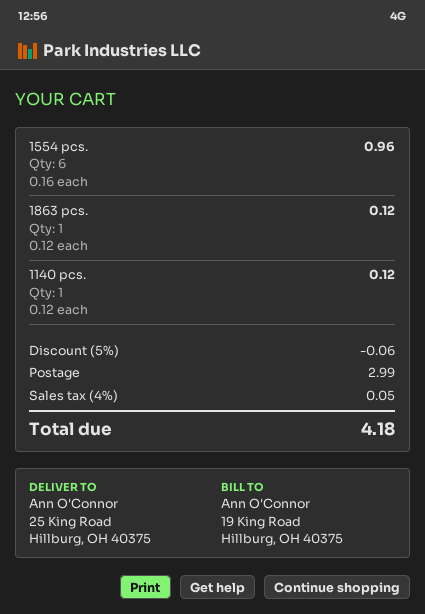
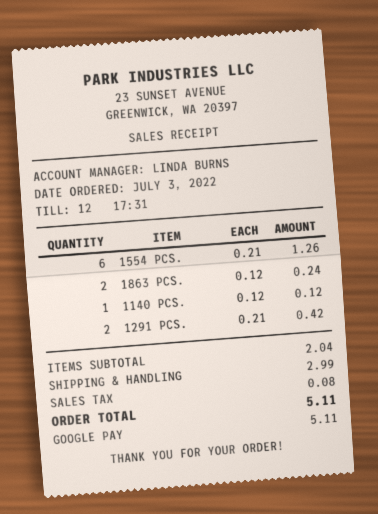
1554 pcs.: 6 x 0.16 = 0.96 -> 6 x 0.21 = 1.26
1863 pcs.: 1 x 0.12 = 0.12 -> 2 x 0.12 = 0.24
1291 PCS.: none -> 2 x 0.21 = 0.42
discount: 5% = 0.06 -> none
tax: 0.05 -> 0.08
total: 4.18 -> 5.11

